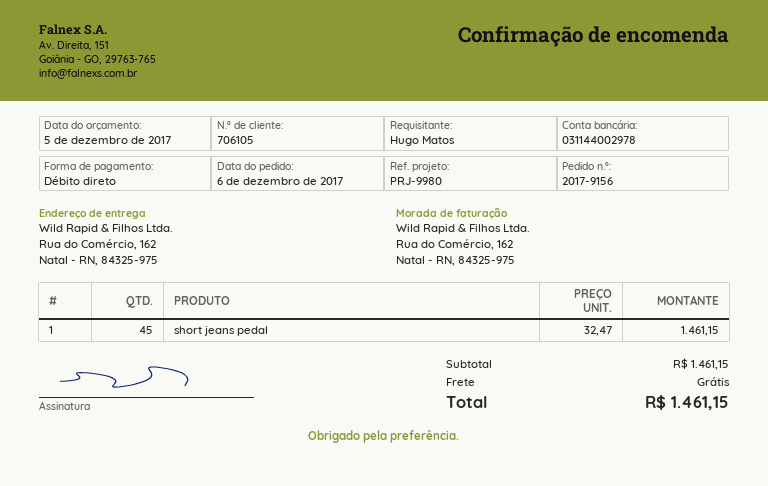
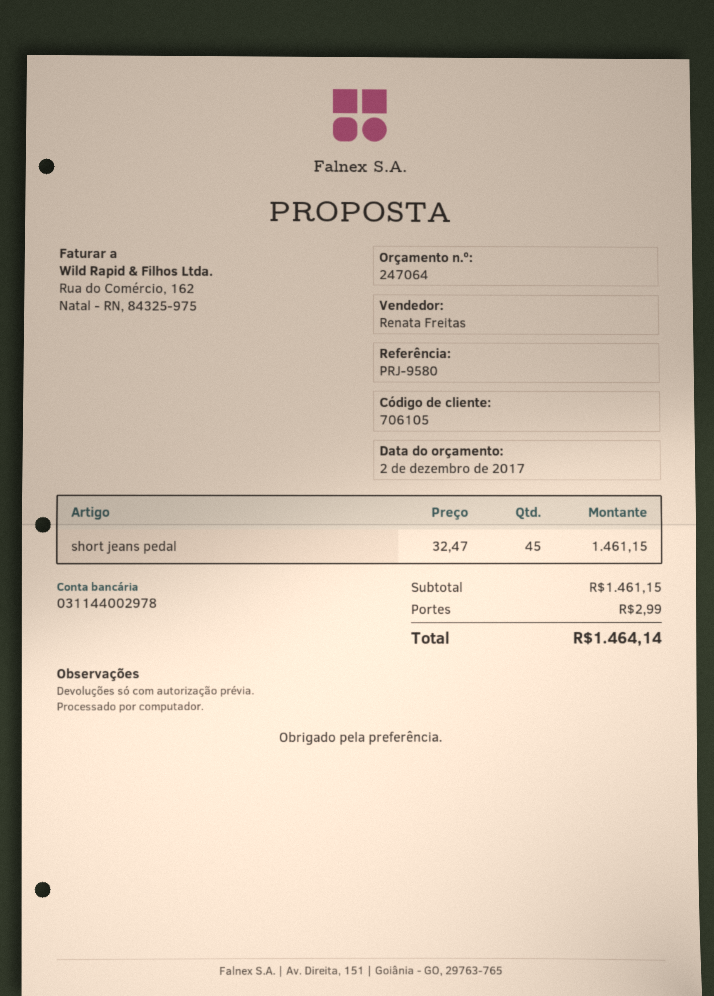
quote date: 2017-12-05 -> 2017-12-02
reference: PRJ-9980 -> PRJ-9580
shipping: 0.00 -> 2.99
total: 1461.15 -> 1464.14

